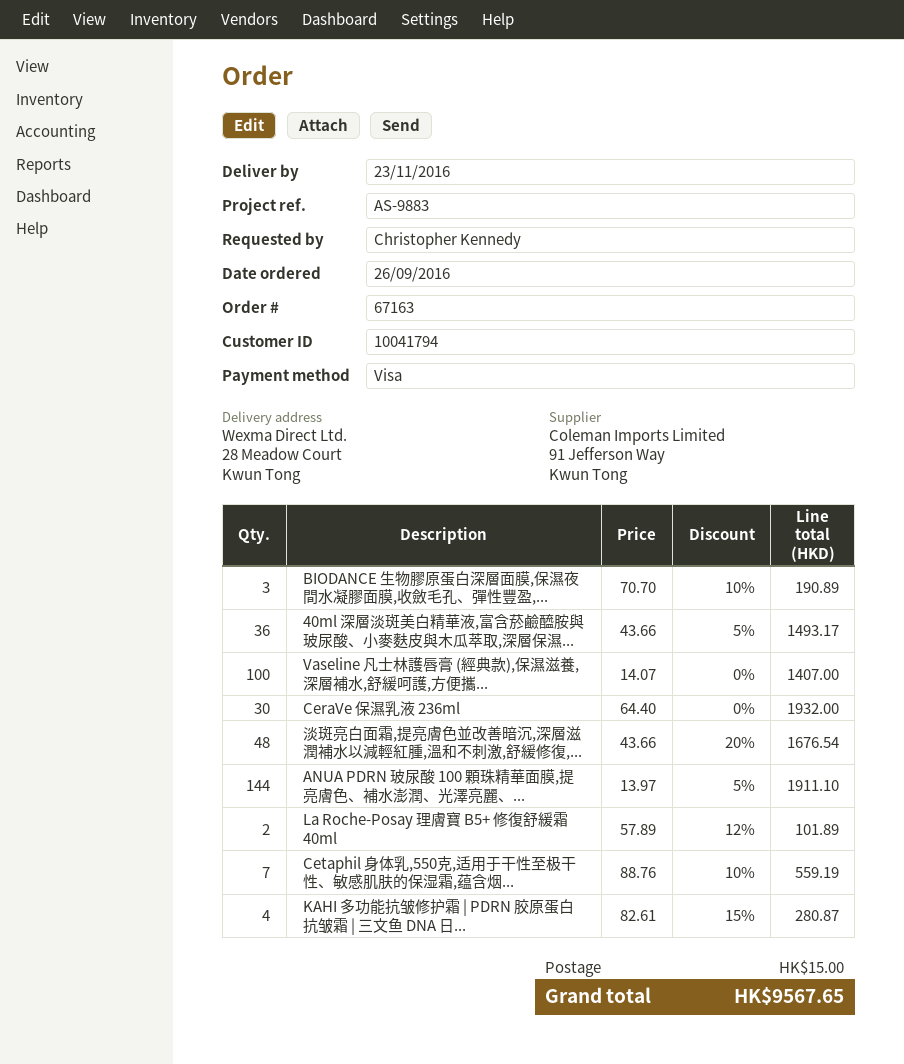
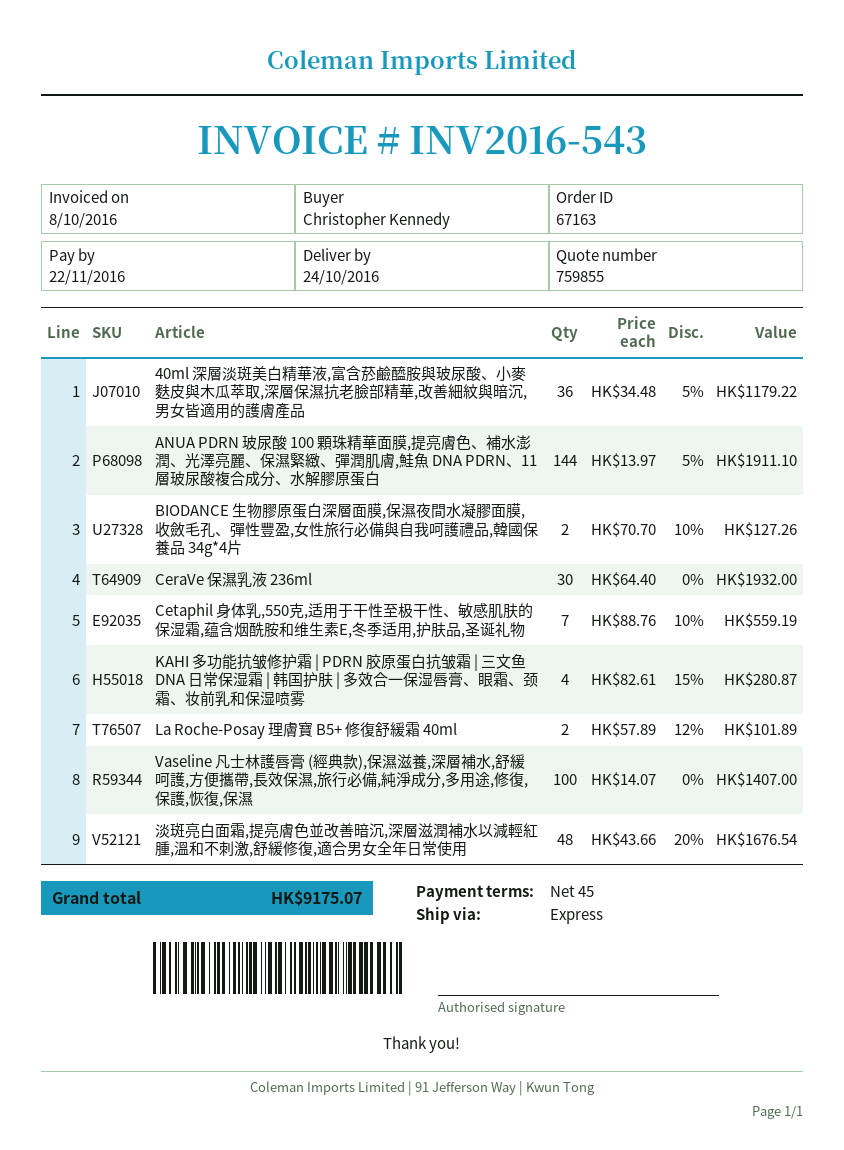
delivery date: 2016-11-23 -> 2016-10-24
BIODANCE 生物膠原蛋白深層面膜,保濕夜間水凝膠面膜,收斂毛孔、彈性豐盈,...: 3 x 70.70 - 10% = 190.89 -> 2 x 70.70 - 10% = 127.26
40ml 深層淡斑美白精華液,富含菸鹼醯胺與玻尿酸、小麥麩皮與木瓜萃取,深層保濕...: 36 x 43.66 - 5% = 1493.17 -> 36 x 34.48 - 5% = 1179.22
shipping: 15.00 -> none
total: 9567.65 -> 9175.07

